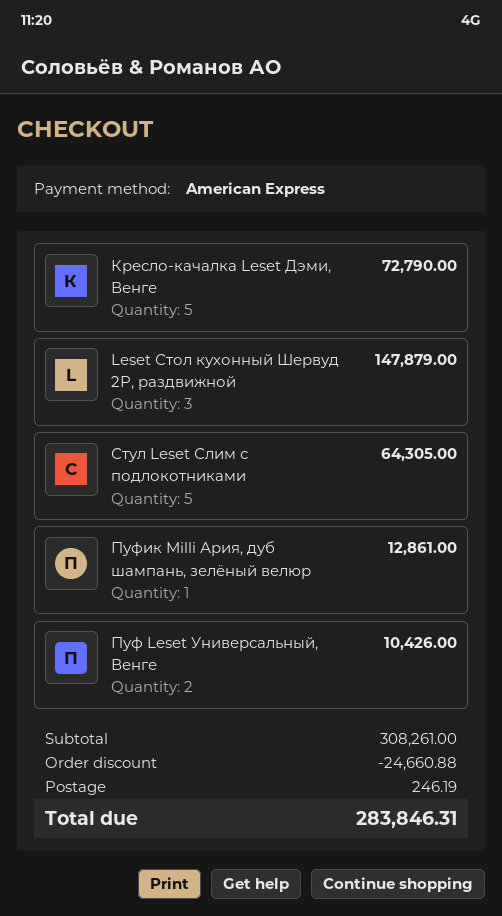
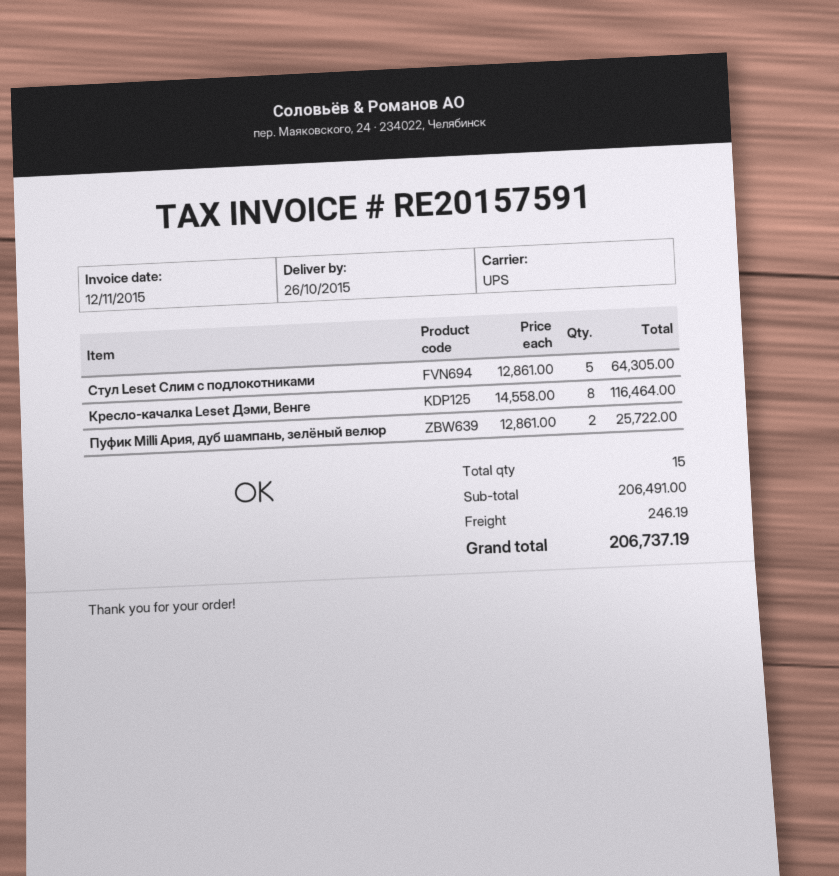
Кресло-качалка Leset Дэми, Венге: 5 for 72790.00 -> 8 for 116464.00
Leset Стол кухонный Шервуд 2Р, раздвижной: 3 for 147879.00 -> none
Пуфик Milli Ария, дуб шампань, зелёный велюр: 1 for 12861.00 -> 2 for 25722.00
Пуф Leset Универсальный, Венге: 2 for 10426.00 -> none
subtotal: 308261.00 -> 206491.00
discount: 24660.88 -> none
total: 283846.31 -> 206737.19

